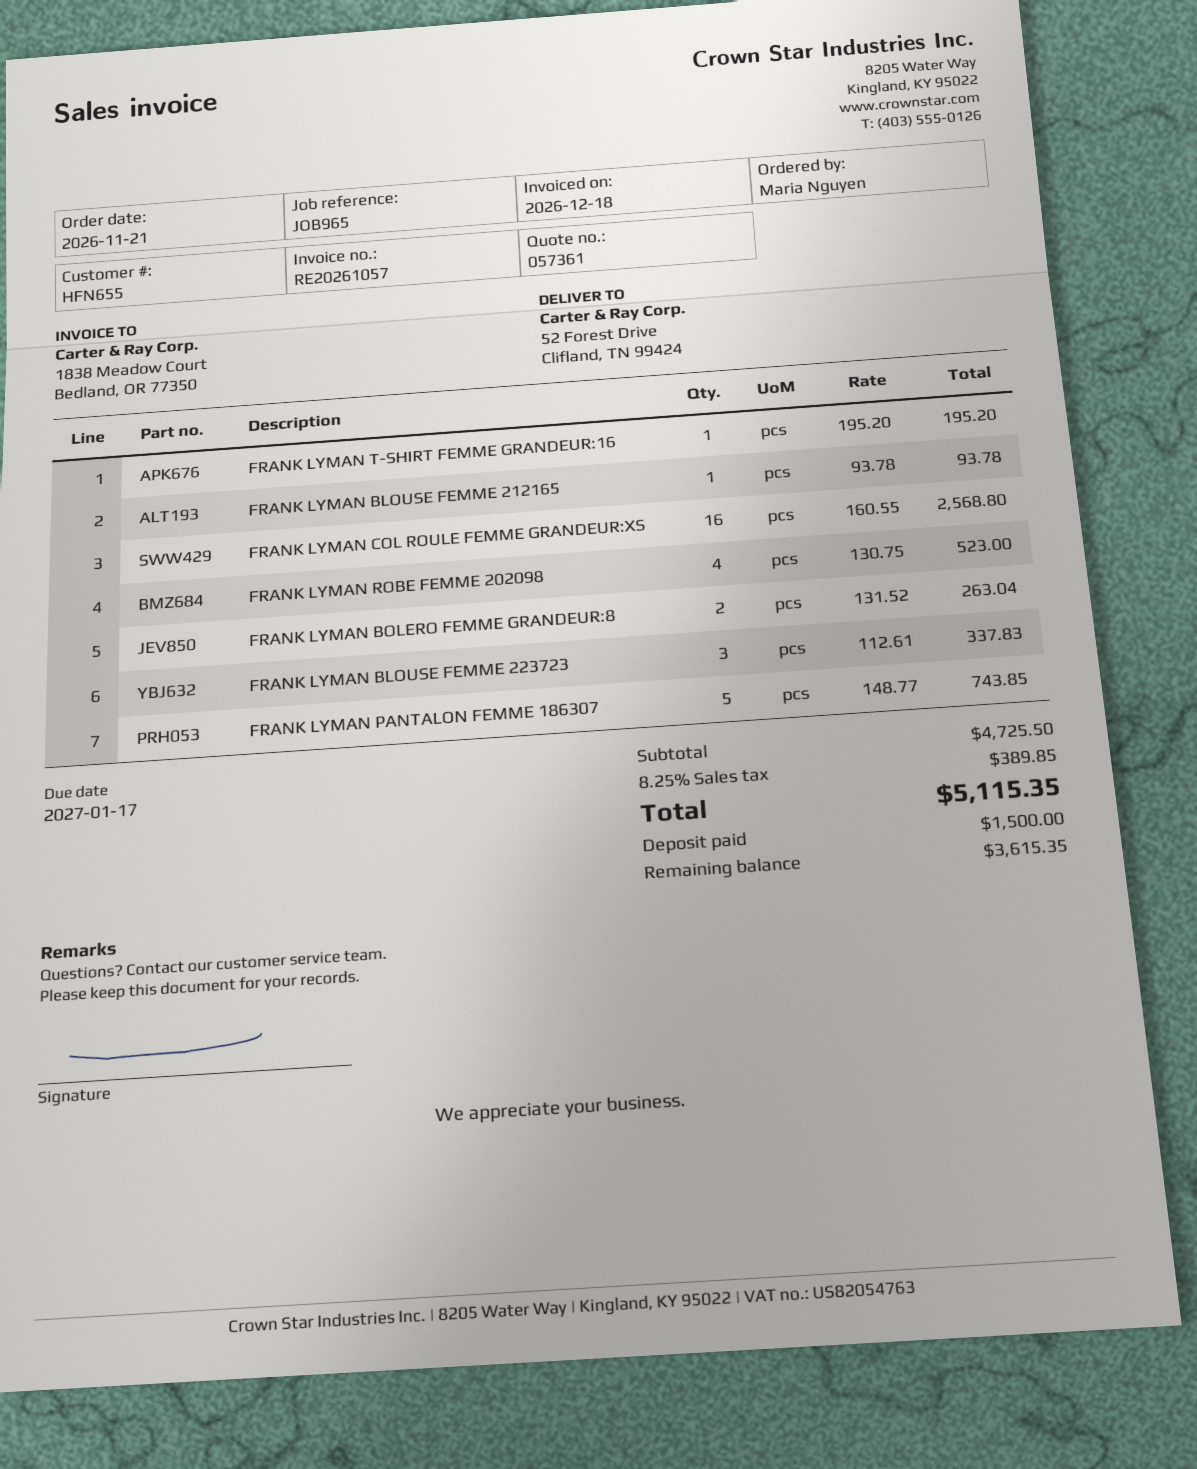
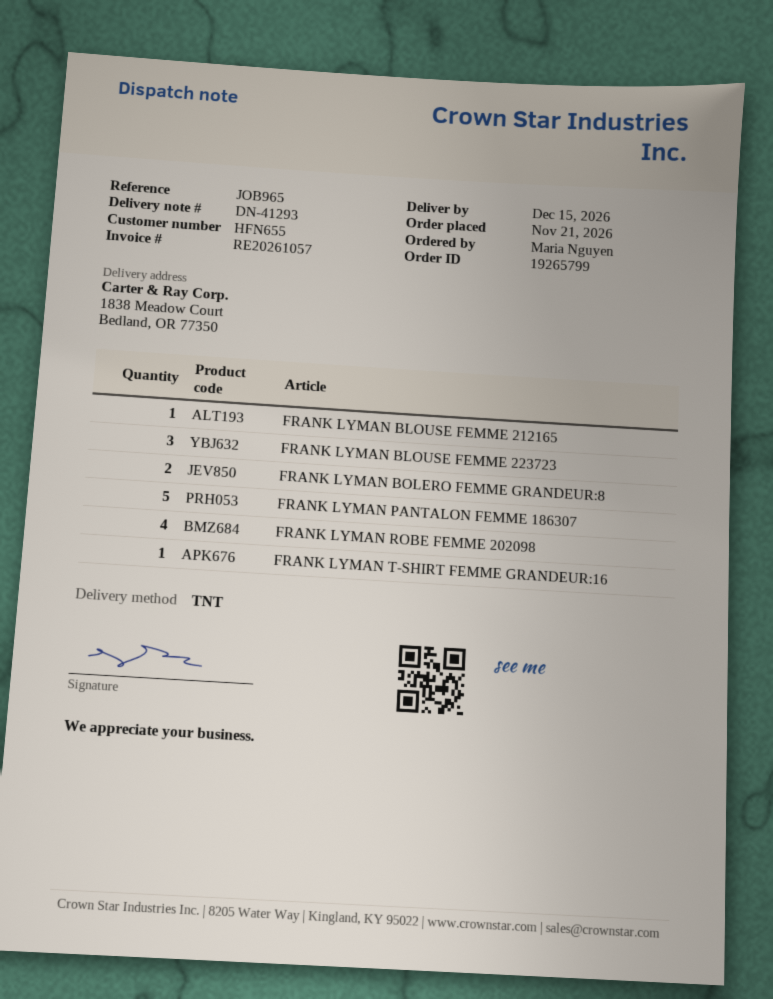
ship to: 52 Forest Drive, Clifland, TN 99424 -> 1838 Meadow Court, Bedland, OR 77350
FRANK LYMAN COL ROULE FEMME GRANDEUR:XS: 16 -> none

